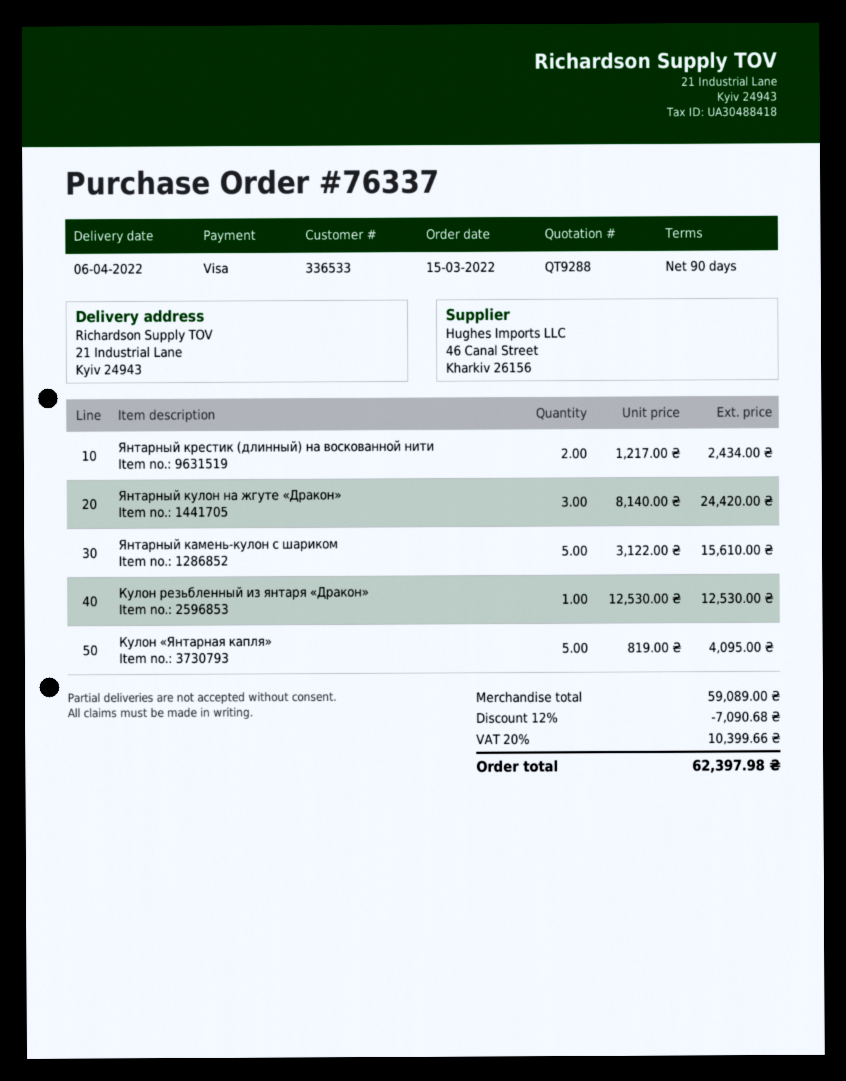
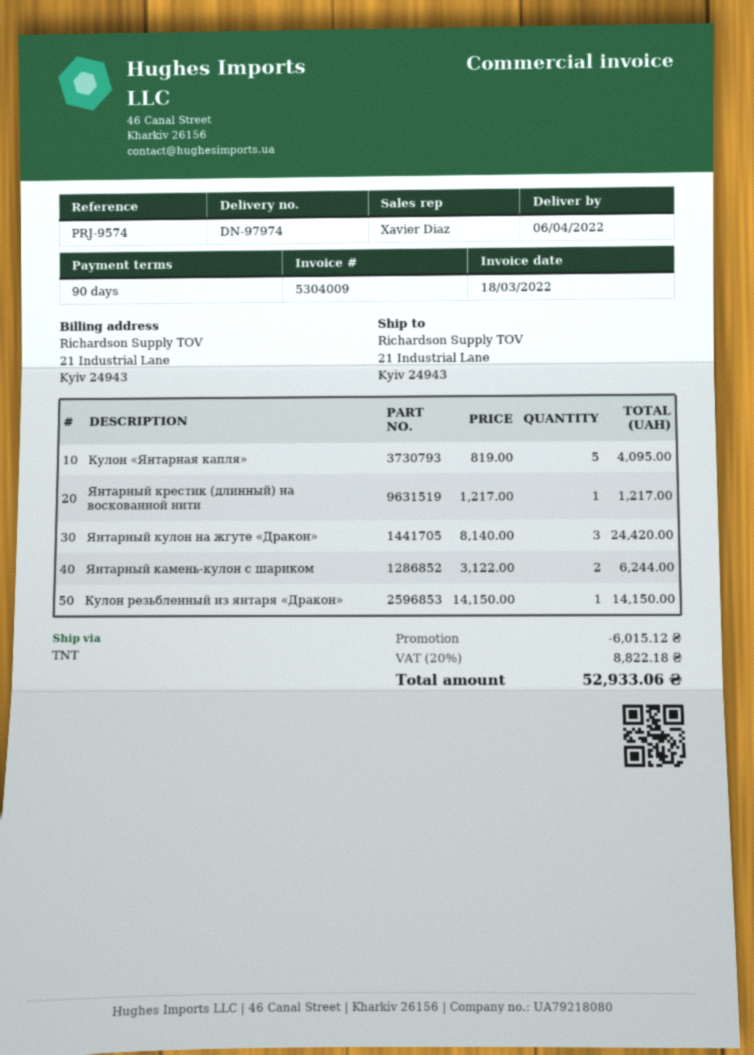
Янтарный крестик (длинный) на воскованной нити: 2 x 1217.00 = 2434.00 -> 1 x 1217.00 = 1217.00
Янтарный камень-кулон с шариком: 5 x 3122.00 = 15610.00 -> 2 x 3122.00 = 6244.00
Кулон резьбленный из янтаря «Дракон»: 1 x 12530.00 = 12530.00 -> 1 x 14150.00 = 14150.00
discount: 7090.68 -> 6015.12
tax: 20% = 10399.66 -> 20% = 8822.18
total: 62397.98 -> 52933.06

